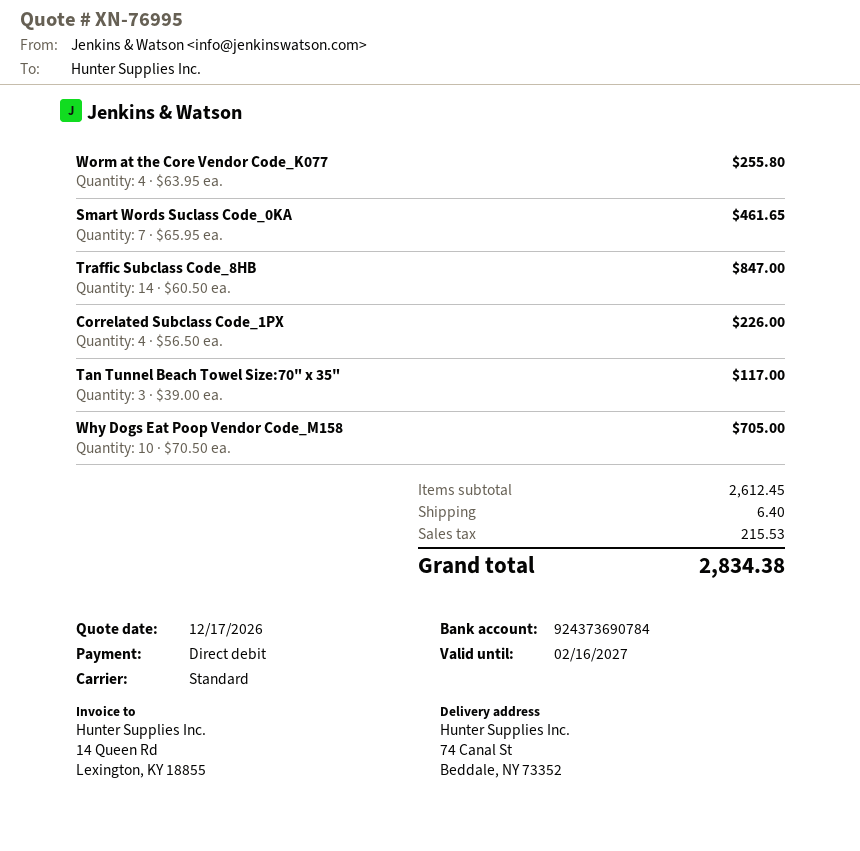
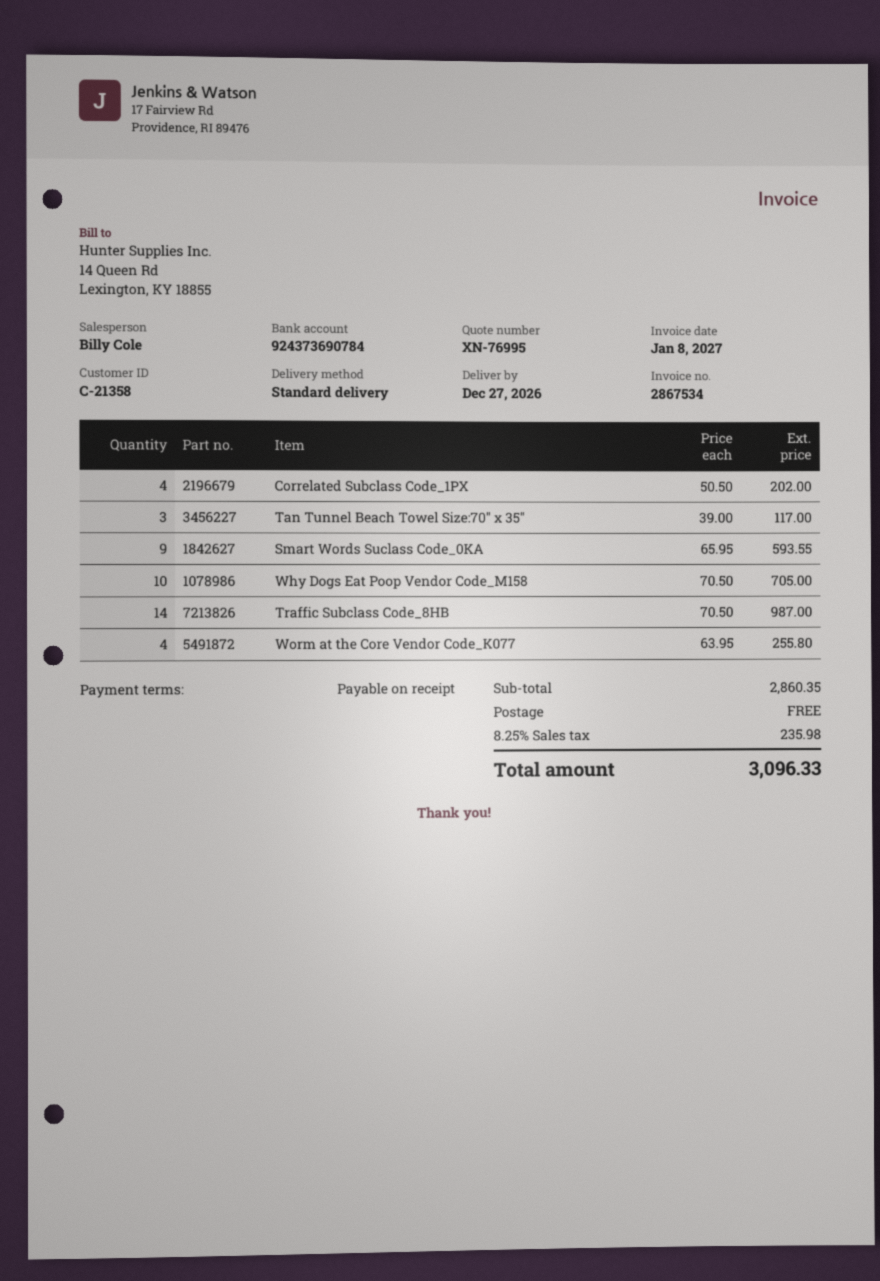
Smart Words Suclass Code_0KA: 7 x 65.95 = 461.65 -> 9 x 65.95 = 593.55
Traffic Subclass Code_8HB: 14 x 60.50 = 847.00 -> 14 x 70.50 = 987.00
Correlated Subclass Code_1PX: 4 x 56.50 = 226.00 -> 4 x 50.50 = 202.00
subtotal: 2612.45 -> 2860.35
shipping: 6.40 -> 0.00
tax: 215.53 -> 235.98
total: 2834.38 -> 3096.33

